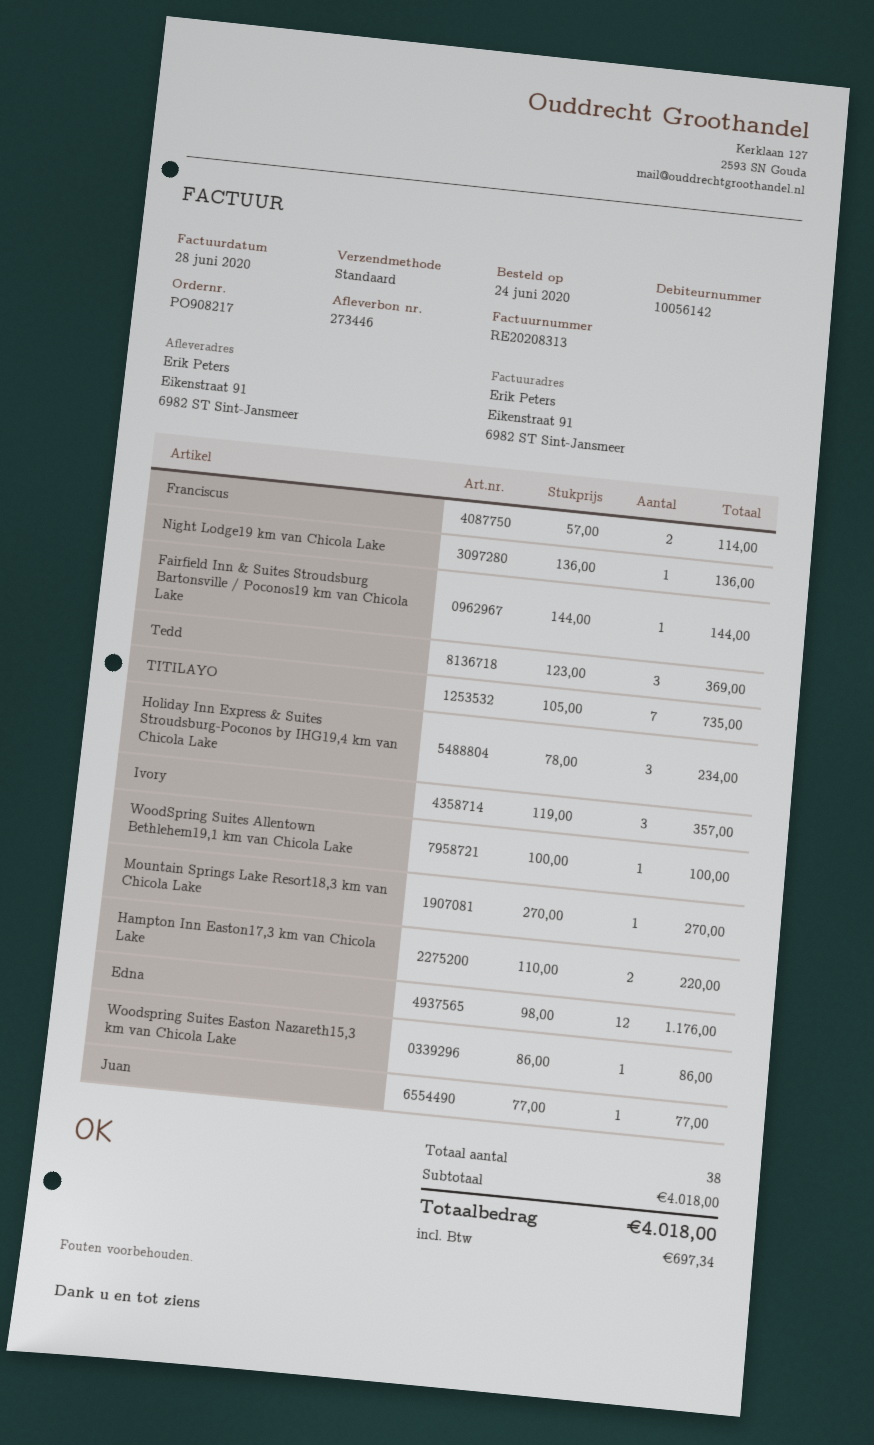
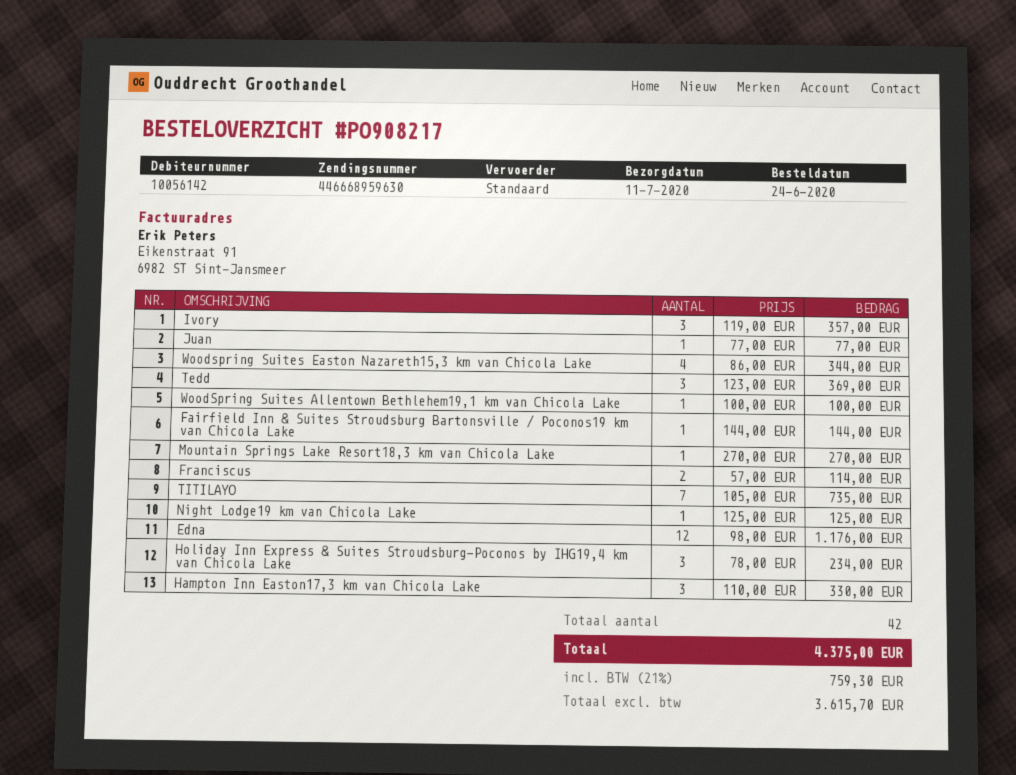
Night Lodge19 km van Chicola Lake: 1 x 136.00 = 136.00 -> 1 x 125.00 = 125.00
Hampton Inn Easton17,3 km van Chicola Lake: 2 x 110.00 = 220.00 -> 3 x 110.00 = 330.00
Woodspring Suites Easton Nazareth15,3 km van Chicola Lake: 1 x 86.00 = 86.00 -> 4 x 86.00 = 344.00
total quantity: 38 -> 42
tax: 697.34 -> 759.30
total: 4018.00 -> 4375.00

